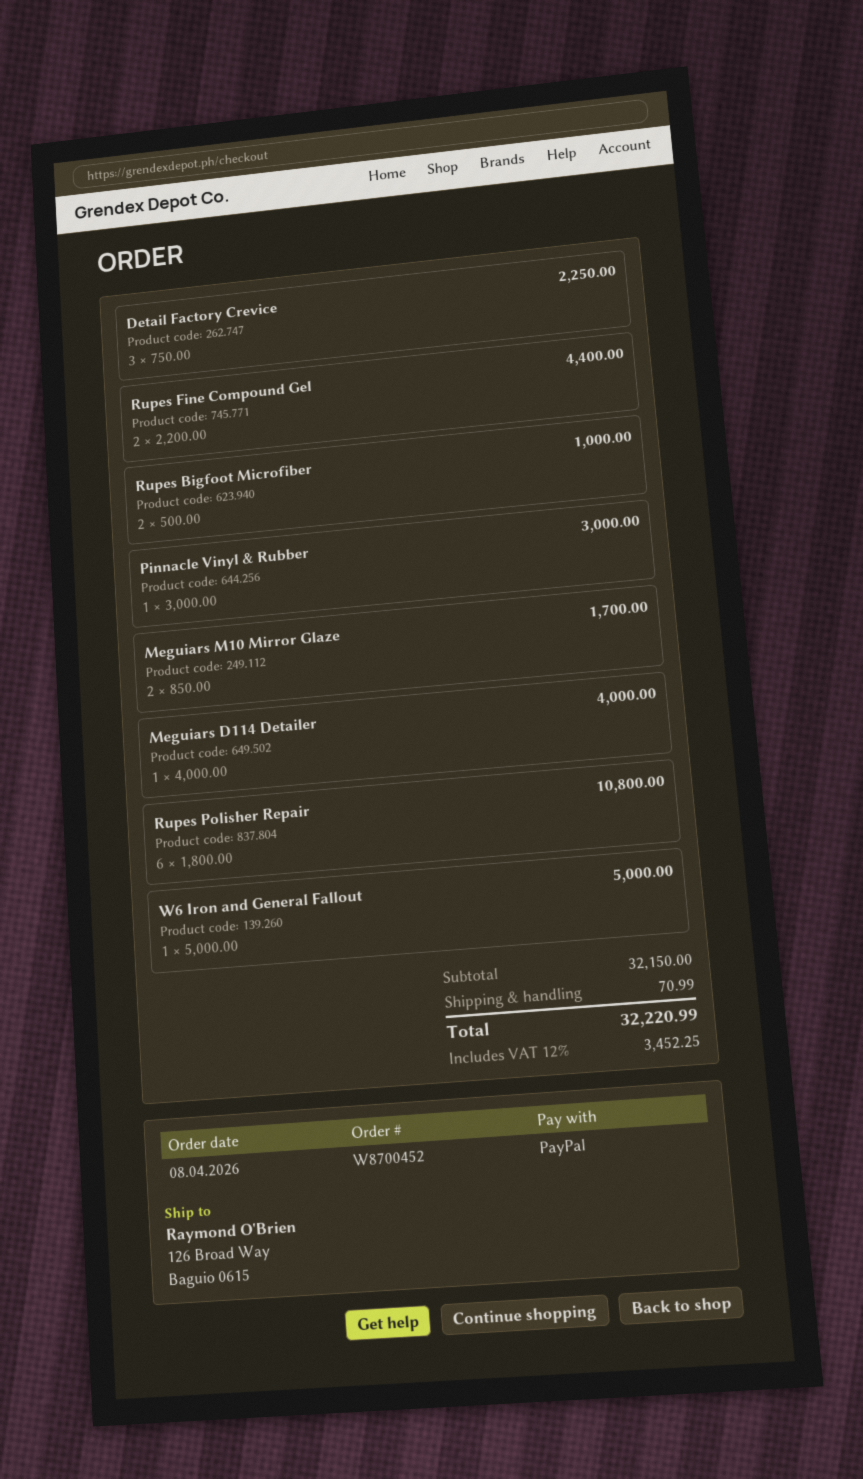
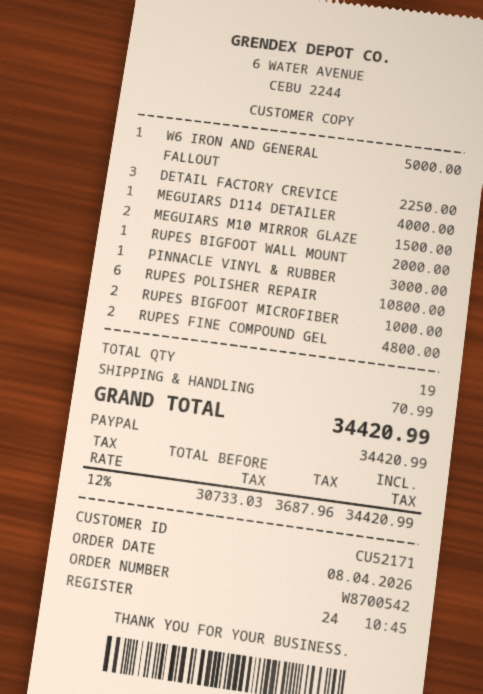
order number: W8700452 -> W8700542
Rupes Fine Compound Gel: 2 for 4400.00 -> 2 for 4800.00
Meguiars M10 Mirror Glaze: 2 for 1700.00 -> 2 for 1500.00
RUPES BIGFOOT WALL MOUNT: none -> 1 for 2000.00
tax: 12% = 3452.25 -> 12% = 3687.96
total: 32220.99 -> 34420.99

